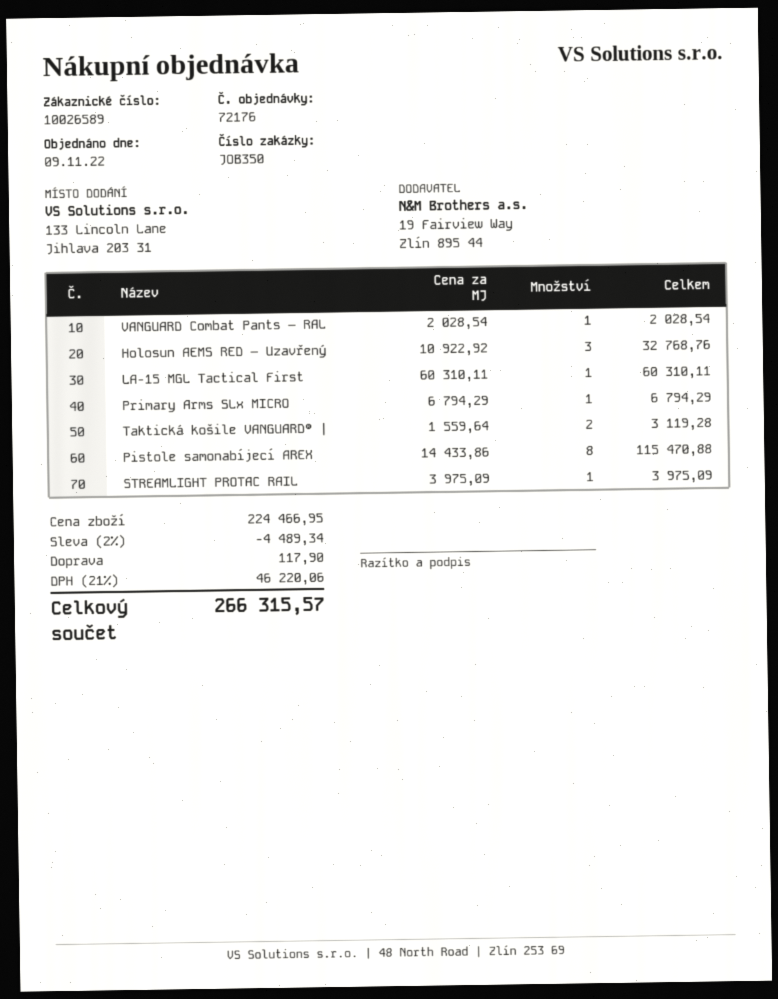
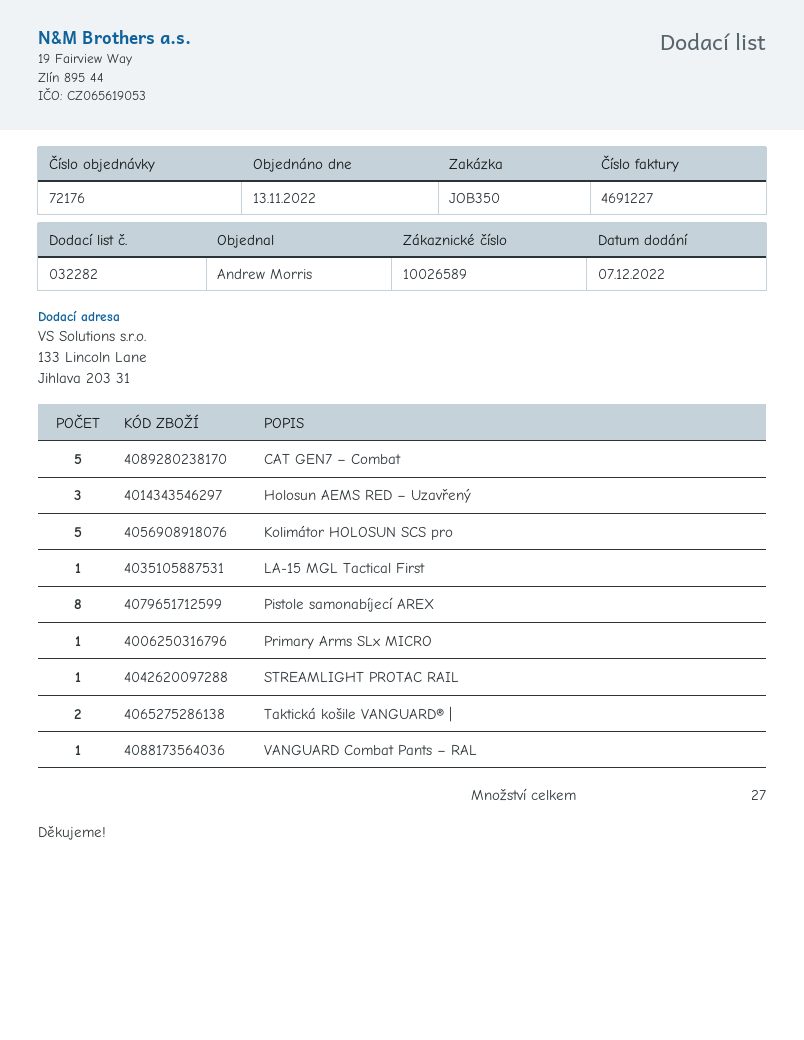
order date: 2022-11-09 -> 2022-11-13
CAT GEN7 – Combat: none -> 5
Kolimátor HOLOSUN SCS pro: none -> 5

